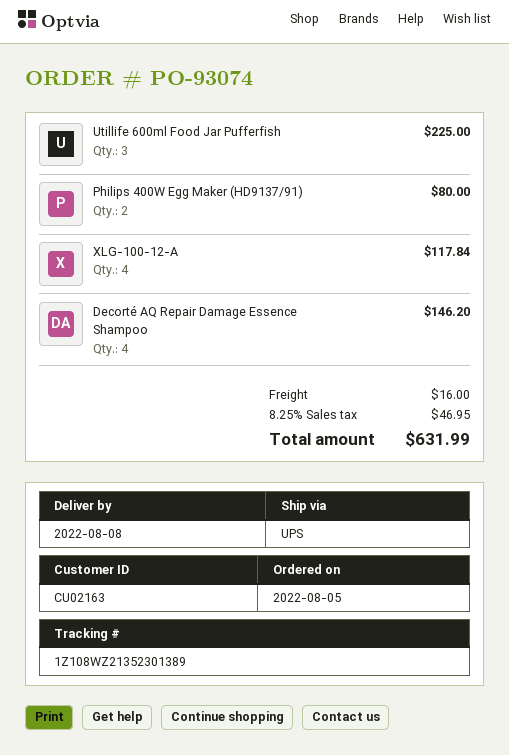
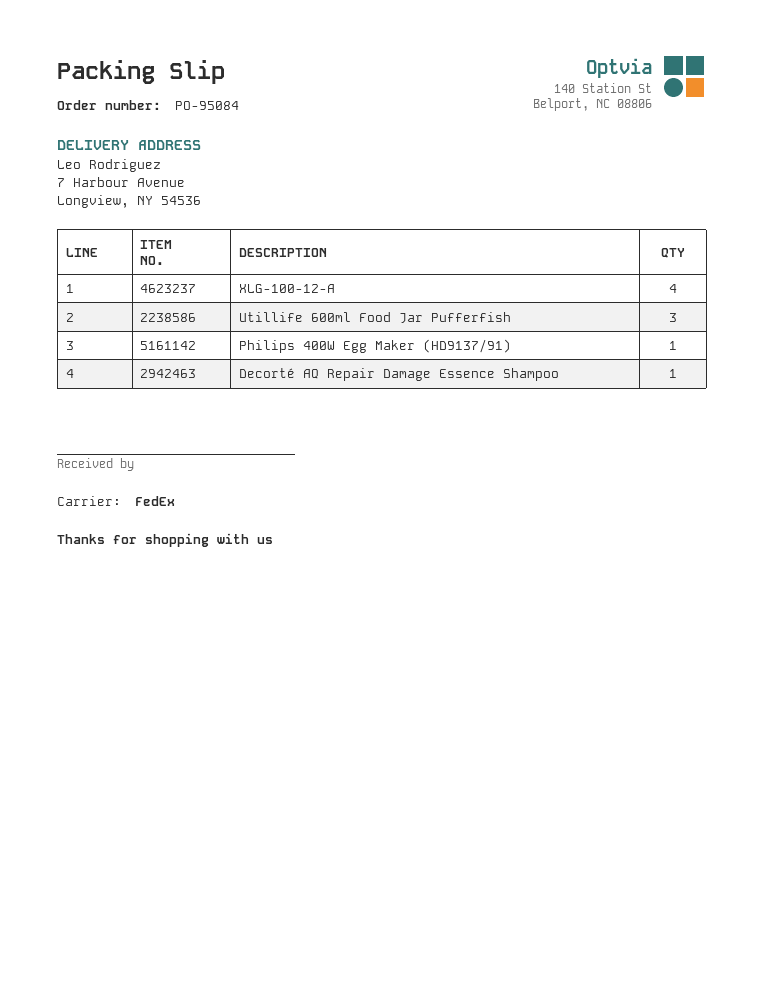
order number: PO-93074 -> PO-95084
shipping method: UPS -> FedEx
Philips 400W Egg Maker (HD9137/91): 2 -> 1
Decorté AQ Repair Damage Essence Shampoo: 4 -> 1

